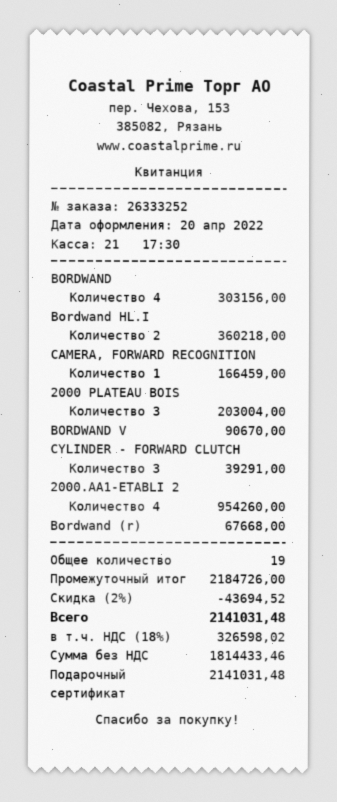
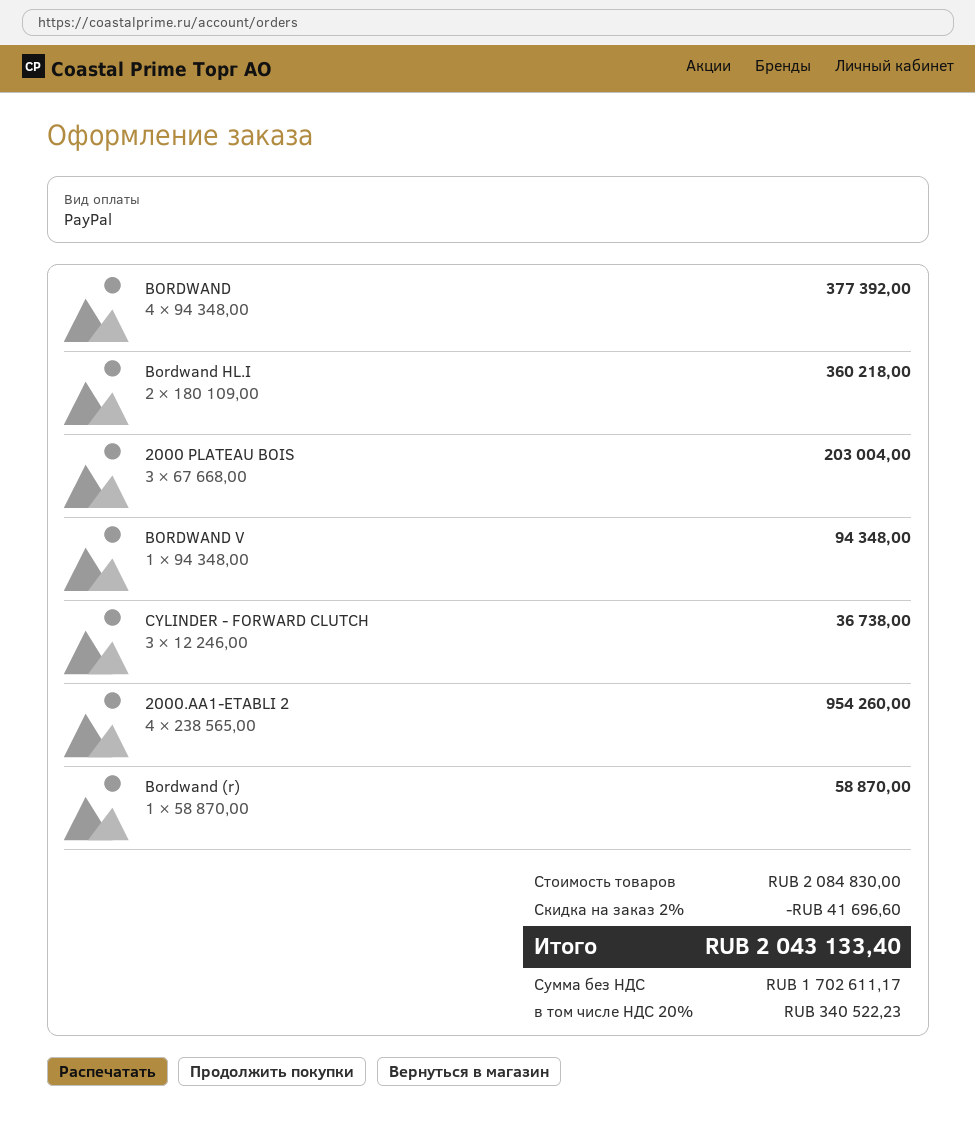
payment method: gift card -> PayPal
BORDWAND: 4 for 303156.00 -> 4 for 377392.00
CAMERA, FORWARD RECOGNITION: 1 for 166459.00 -> none
BORDWAND V: 1 for 90670.00 -> 1 for 94348.00
CYLINDER - FORWARD CLUTCH: 3 for 39291.00 -> 3 for 36738.00
Bordwand (r): 1 for 67668.00 -> 1 for 58870.00
subtotal: 2184726.00 -> 2084830.00
discount: 2% = 43694.52 -> 2% = 41696.60
net: 1814433.46 -> 1702611.17
tax: 18% = 326598.02 -> 20% = 340522.23
total: 2141031.48 -> 2043133.40

